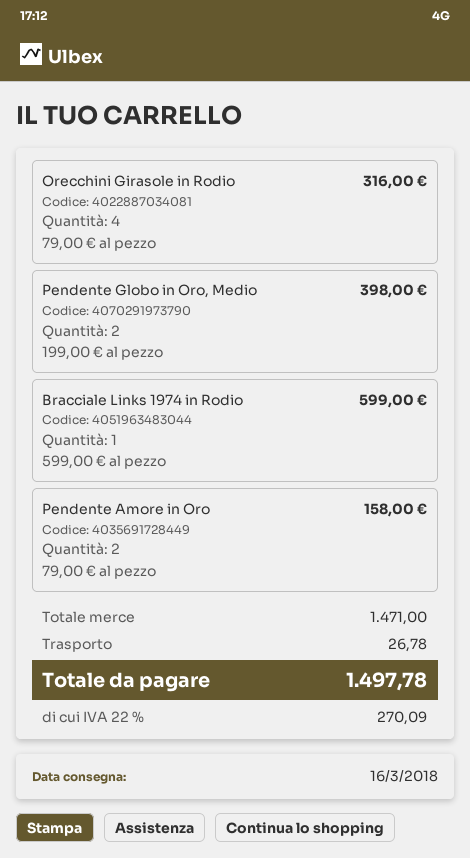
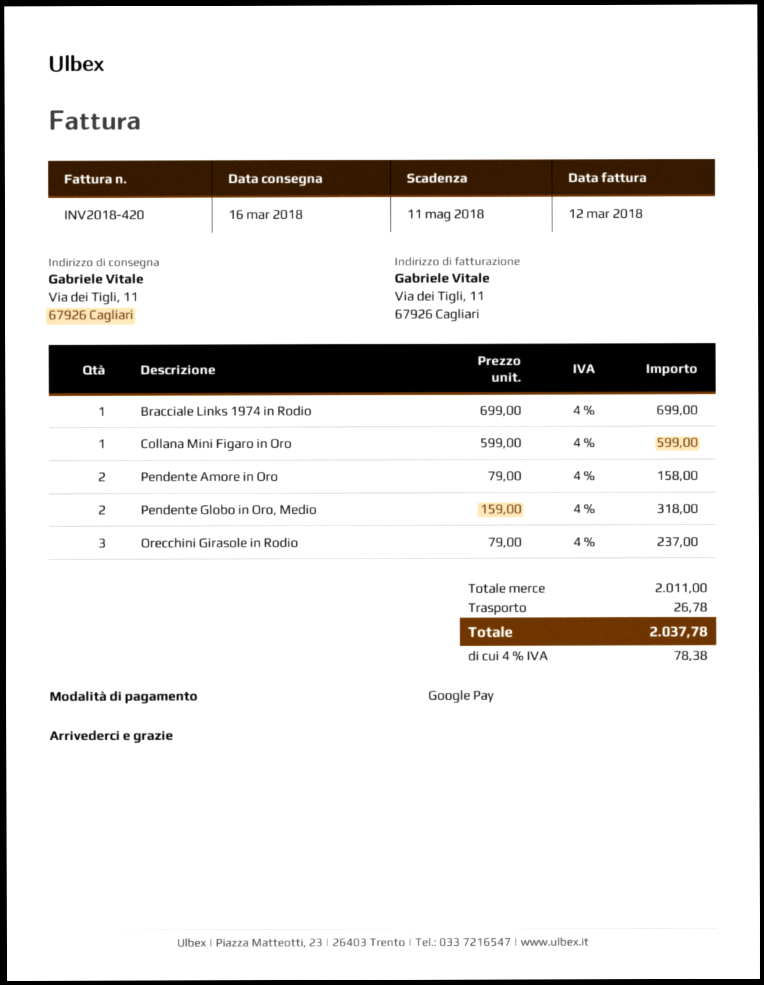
Orecchini Girasole in Rodio: 4 x 79.00 = 316.00 -> 3 x 79.00 = 237.00
Pendente Globo in Oro, Medio: 2 x 199.00 = 398.00 -> 2 x 159.00 = 318.00
Bracciale Links 1974 in Rodio: 1 x 599.00 = 599.00 -> 1 x 699.00 = 699.00
Collana Mini Figaro in Oro: none -> 1 x 599.00 = 599.00
subtotal: 1471.00 -> 2011.00
tax: 22% = 270.09 -> 4% = 78.38
total: 1497.78 -> 2037.78

